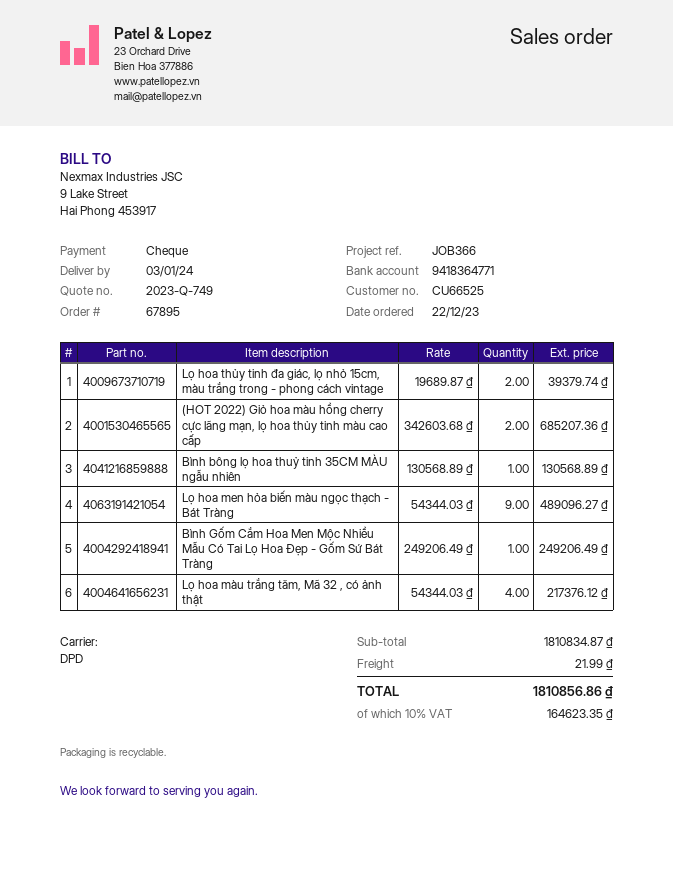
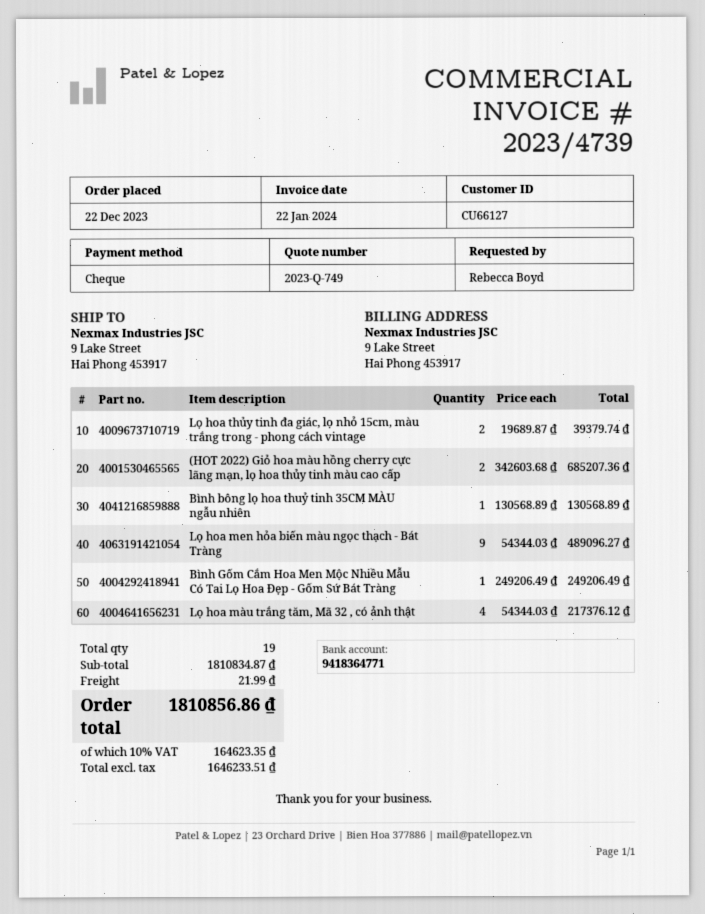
customer number: CU66525 -> CU66127

